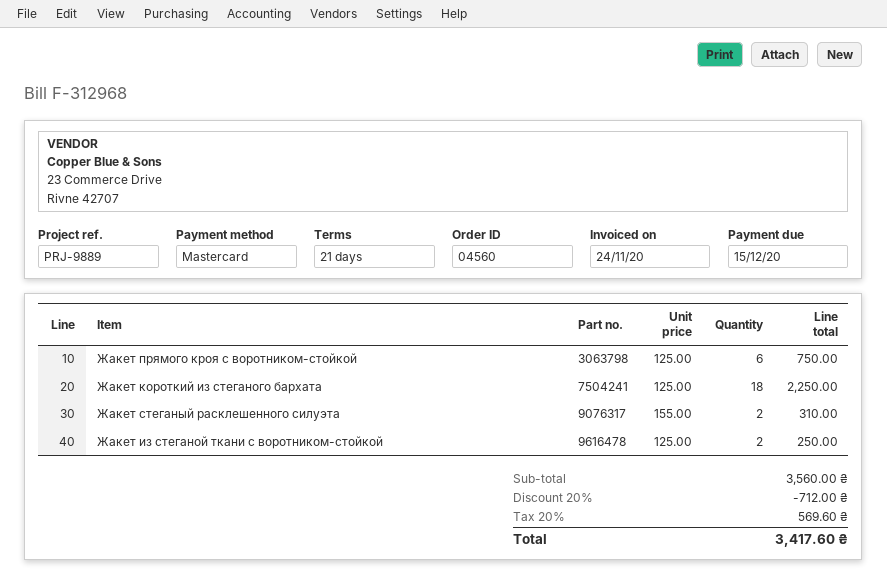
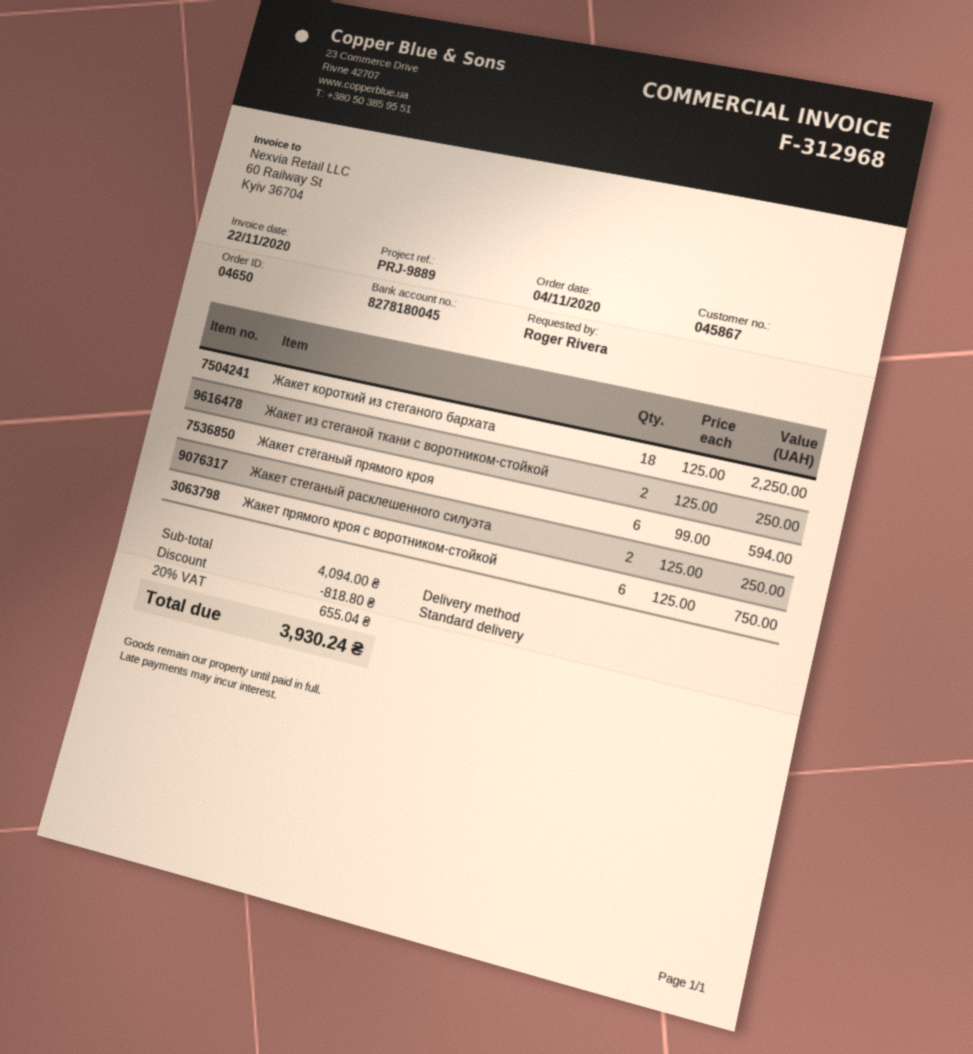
order number: 04560 -> 04650
invoice date: 2020-11-24 -> 2020-11-22
Жакет стеганый расклешенного силуэта: 2 x 155.00 = 310.00 -> 2 x 125.00 = 250.00
Жакет стёганый прямого кроя: none -> 6 x 99.00 = 594.00
subtotal: 3560.00 -> 4094.00
discount: 712.00 -> 818.80
tax: 20% = 569.60 -> 20% = 655.04
total: 3417.60 -> 3930.24

